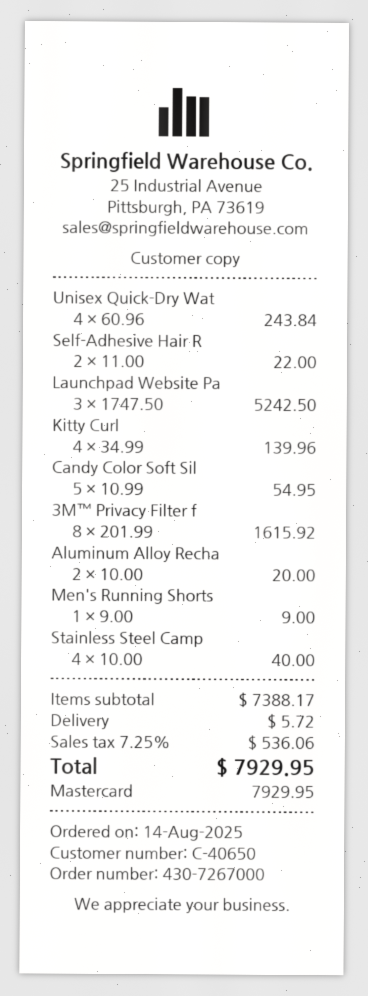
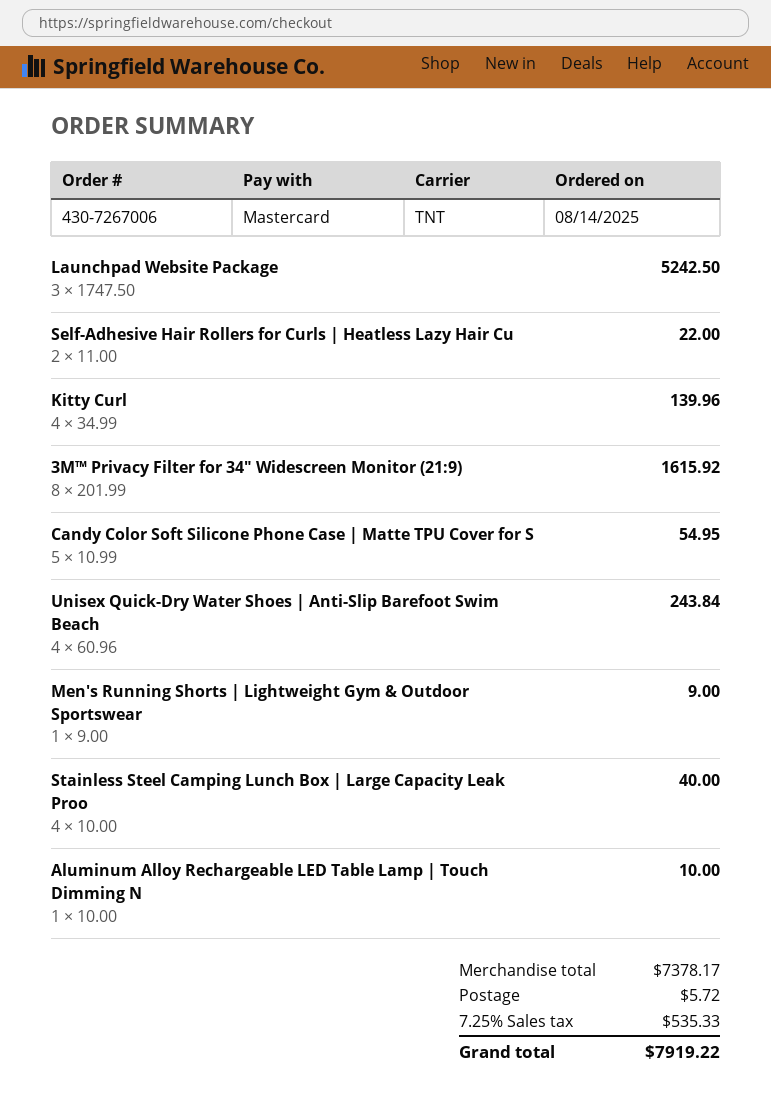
order number: 430-7267000 -> 430-7267006
Aluminum Alloy Recha: 2 x 10.00 = 20.00 -> 1 x 10.00 = 10.00
subtotal: 7388.17 -> 7378.17
tax: 7.25% = 536.06 -> 7.25% = 535.33
total: 7929.95 -> 7919.22

